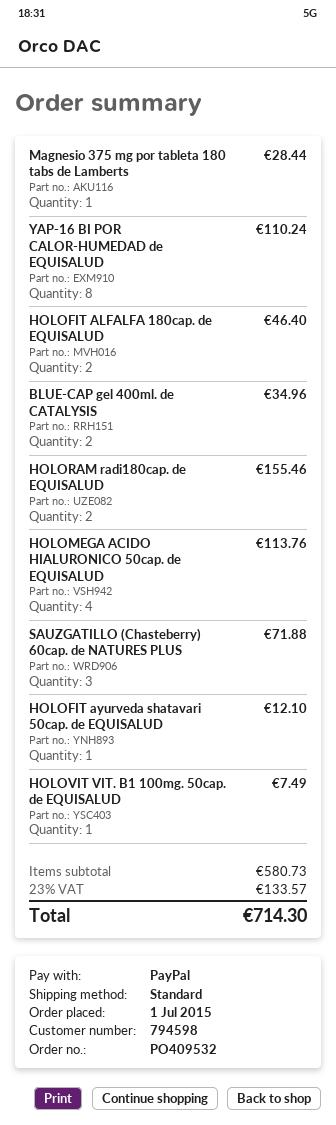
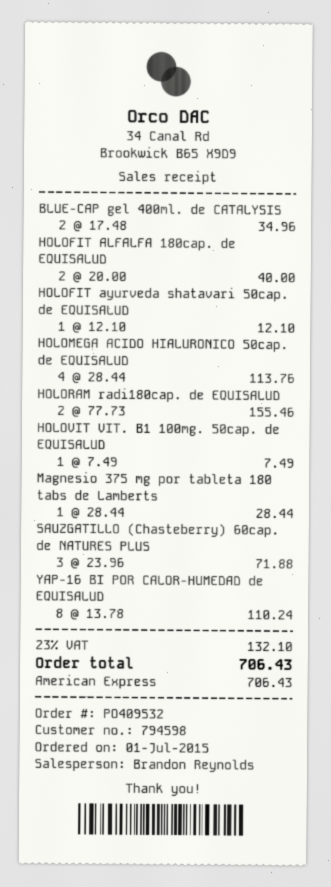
payment method: PayPal -> American Express
HOLOFIT ALFALFA 180cap. de EQUISALUD: 2 for 46.40 -> 2 for 40.00
tax: 23% = 133.57 -> 23% = 132.10
total: 714.30 -> 706.43

